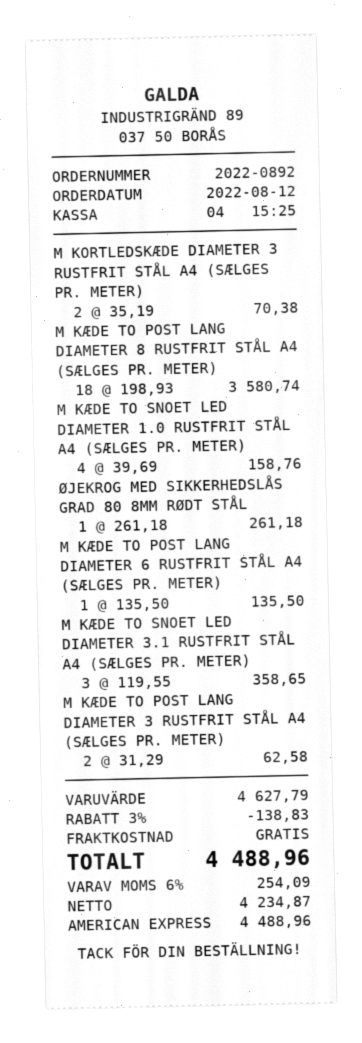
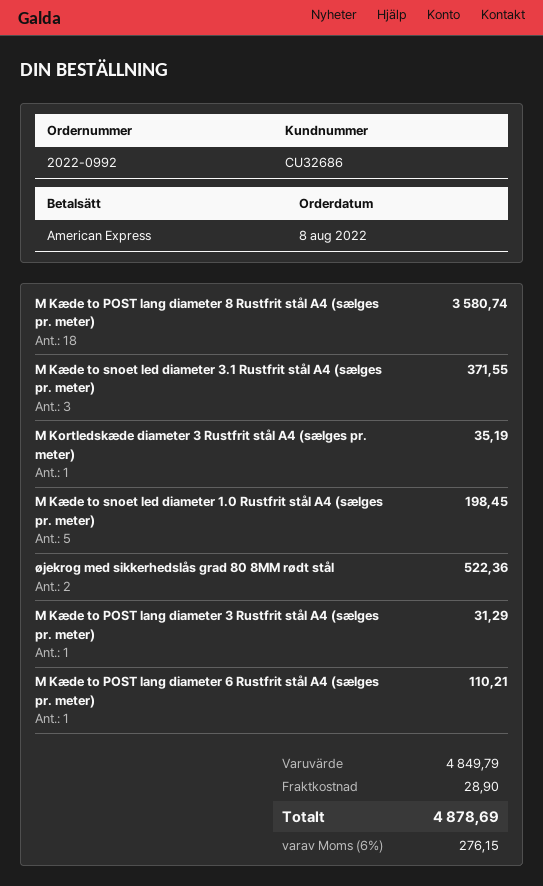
order number: 2022-0892 -> 2022-0992
order date: 2022-08-12 -> 2022-08-08
M KORTLEDSKÆDE DIAMETER 3 RUSTFRIT STÅL A4 (SÆLGES PR. METER): 2 for 70.38 -> 1 for 35.19
M KÆDE TO SNOET LED DIAMETER 1.0 RUSTFRIT STÅL A4 (SÆLGES PR. METER): 4 for 158.76 -> 5 for 198.45
ØJEKROG MED SIKKERHEDSLÅS GRAD 80 8MM RØDT STÅL: 1 for 261.18 -> 2 for 522.36
M KÆDE TO POST LANG DIAMETER 6 RUSTFRIT STÅL A4 (SÆLGES PR. METER): 1 for 135.50 -> 1 for 110.21
M KÆDE TO SNOET LED DIAMETER 3.1 RUSTFRIT STÅL A4 (SÆLGES PR. METER): 3 for 358.65 -> 3 for 371.55
M KÆDE TO POST LANG DIAMETER 3 RUSTFRIT STÅL A4 (SÆLGES PR. METER): 2 for 62.58 -> 1 for 31.29
subtotal: 4627.79 -> 4849.79
discount: 3% = 138.83 -> none
shipping: 0.00 -> 28.90
tax: 6% = 254.09 -> 6% = 276.15
total: 4488.96 -> 4878.69

